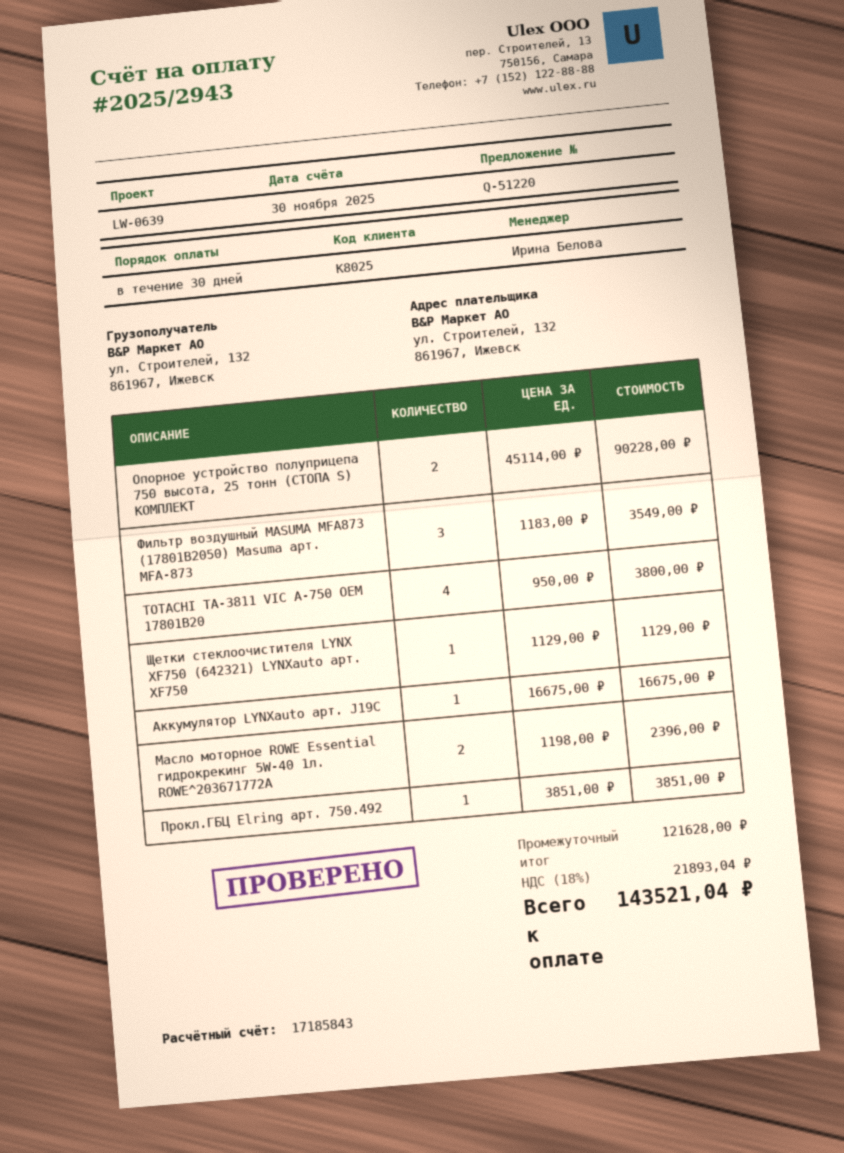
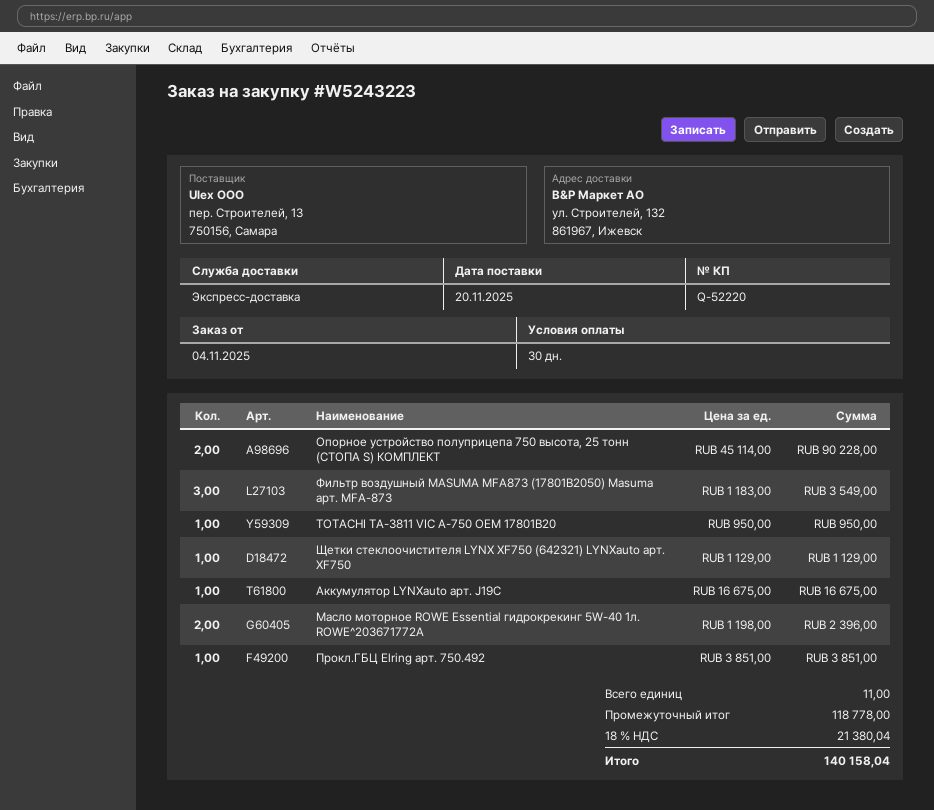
quote number: Q-51220 -> Q-52220
TOTACHI TA-3811 VIC A-750 OEM 17801B20: 4 x 950.00 = 3800.00 -> 1 x 950.00 = 950.00
subtotal: 121628.00 -> 118778.00
tax: 18% = 21893.04 -> 18% = 21380.04
total: 143521.04 -> 140158.04

